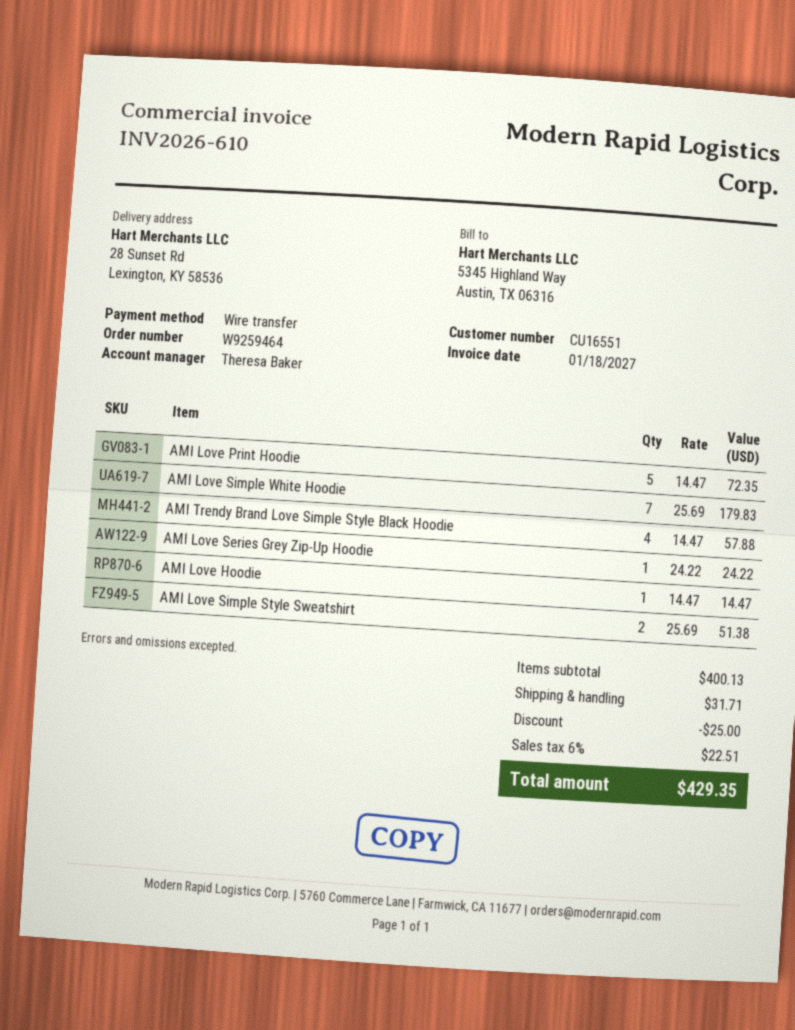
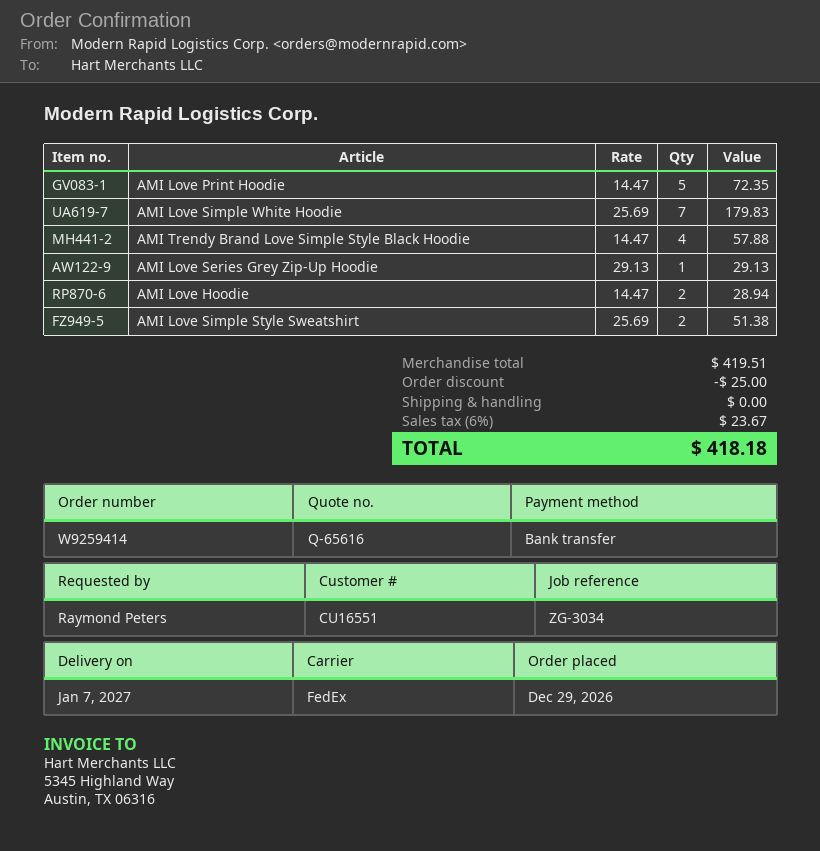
order number: W9259464 -> W9259414
AMI Love Series Grey Zip-Up Hoodie: 1 x 24.22 = 24.22 -> 1 x 29.13 = 29.13
AMI Love Hoodie: 1 x 14.47 = 14.47 -> 2 x 14.47 = 28.94
subtotal: 400.13 -> 419.51
shipping: 31.71 -> 0.00
tax: 6% = 22.51 -> 6% = 23.67
total: 429.35 -> 418.18

